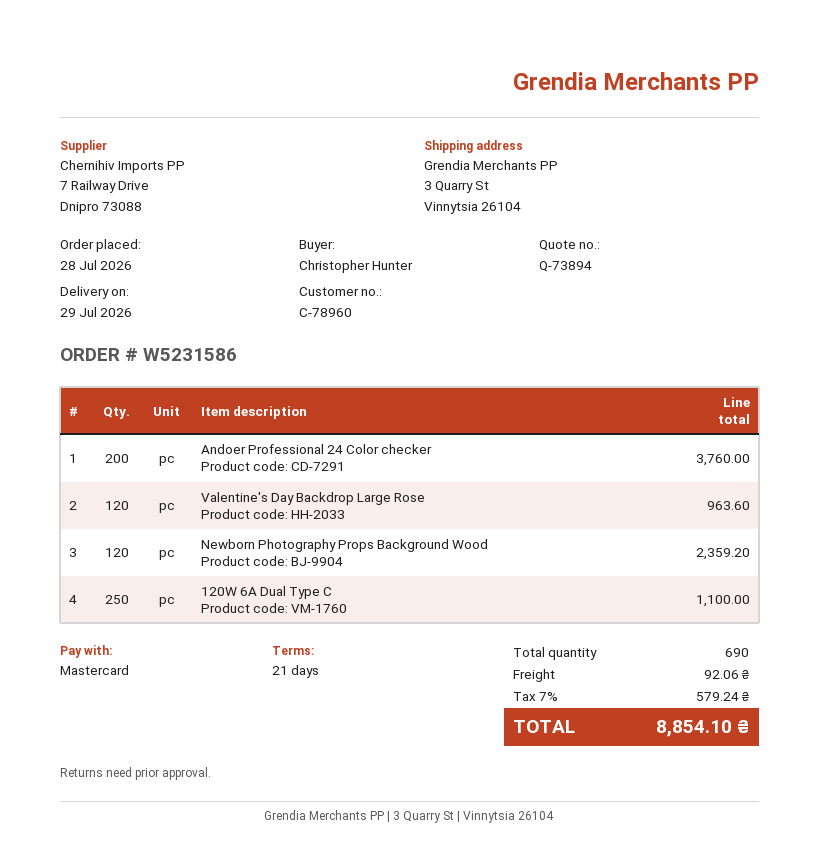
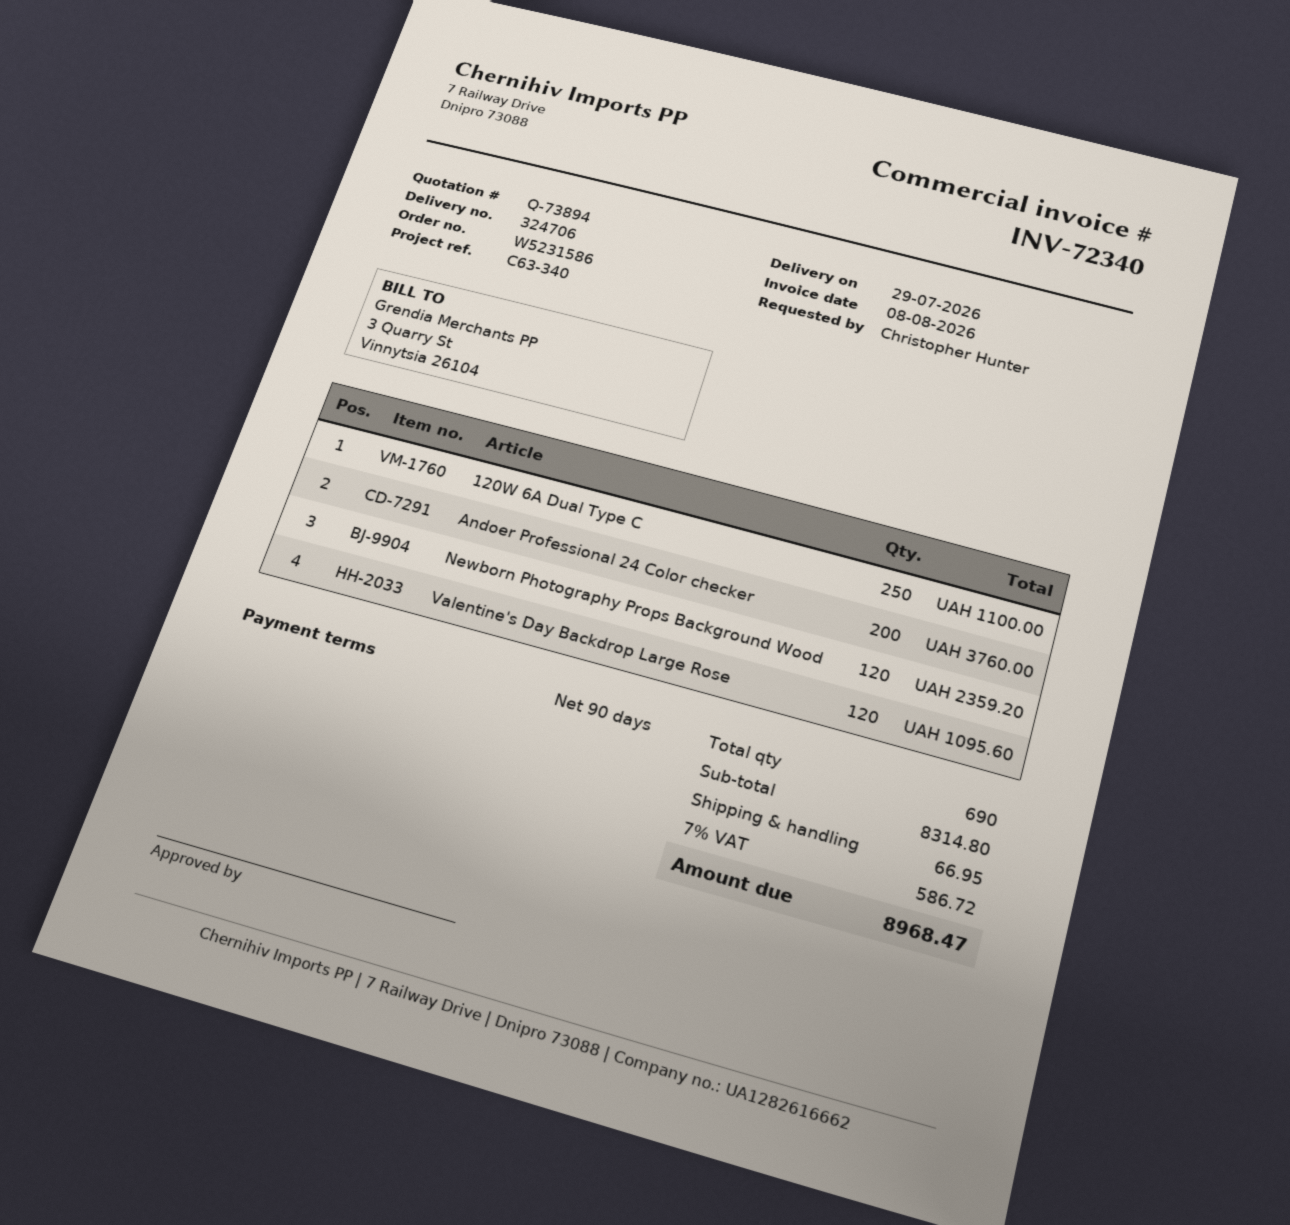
payment terms: 21 days -> 90 days
Valentine's Day Backdrop Large Rose: 120 for 963.60 -> 120 for 1095.60
shipping: 92.06 -> 66.95
tax: 7% = 579.24 -> 7% = 586.72
total: 8854.10 -> 8968.47

